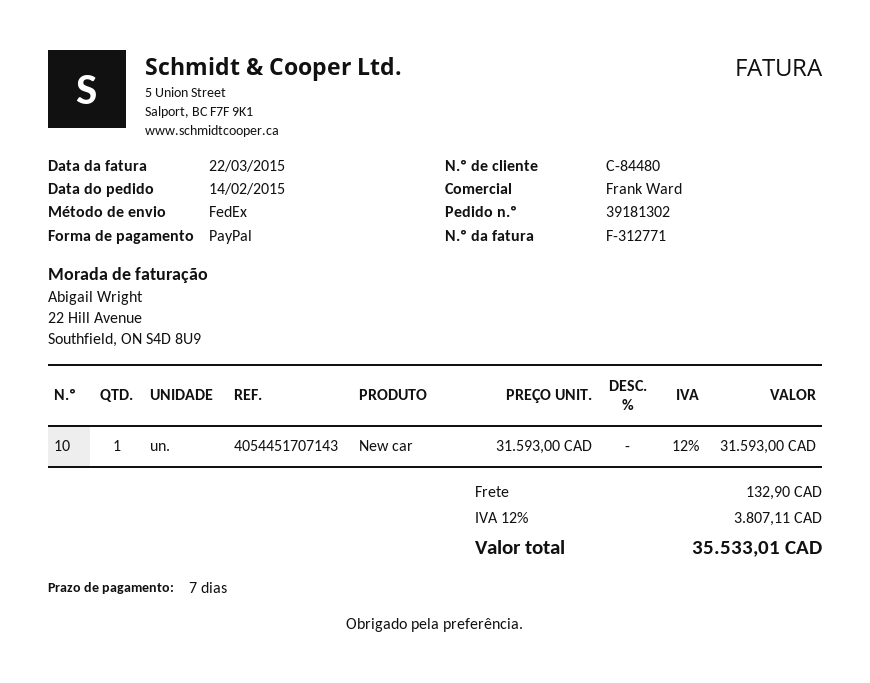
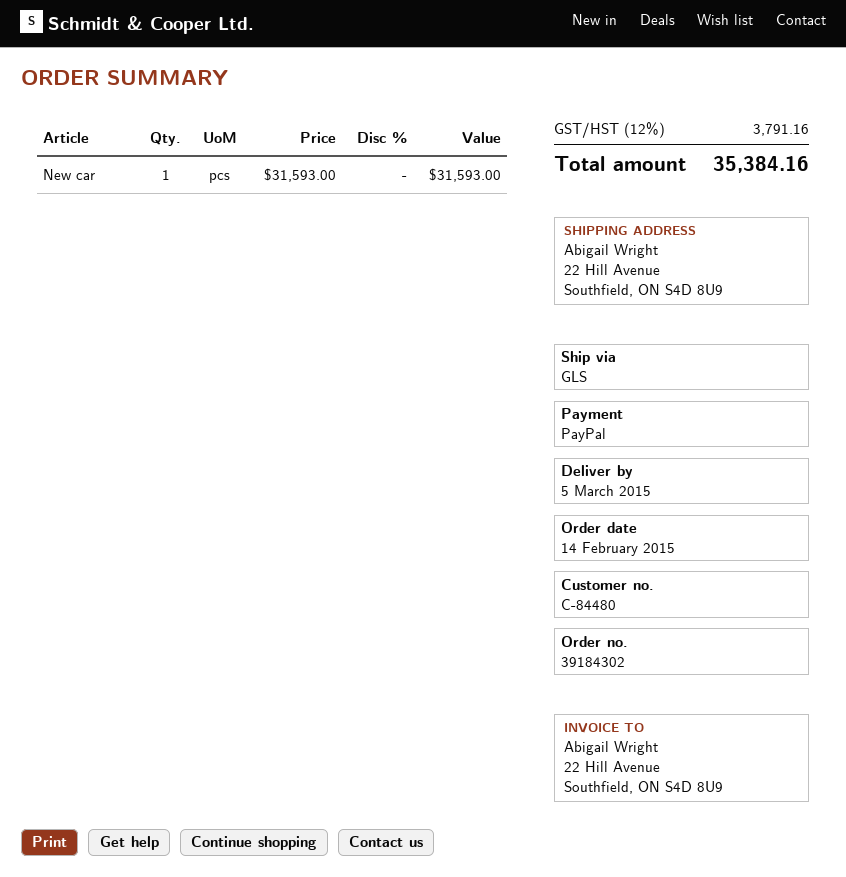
order number: 39181302 -> 39184302
shipping method: FedEx -> GLS
shipping: 132.90 -> none
tax: 12% = 3807.11 -> 12% = 3791.16
total: 35533.01 -> 35384.16

